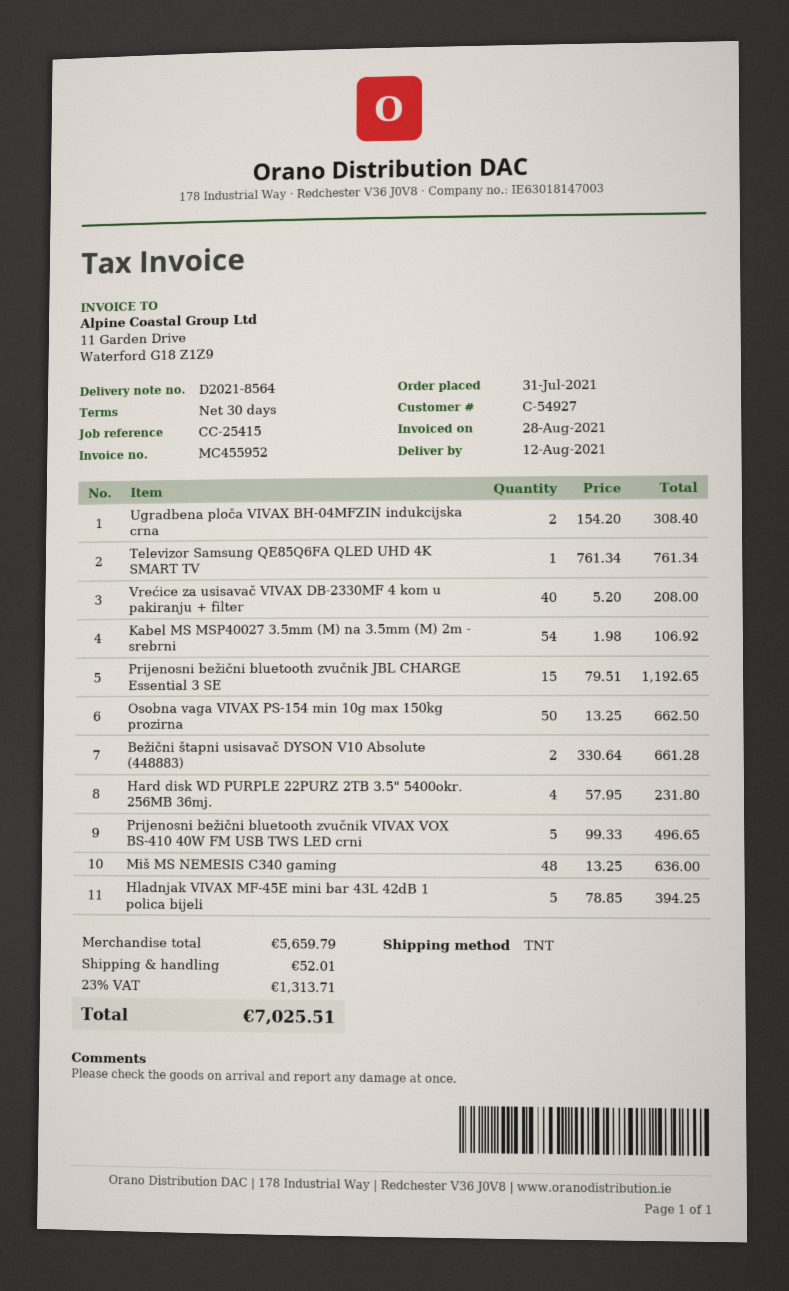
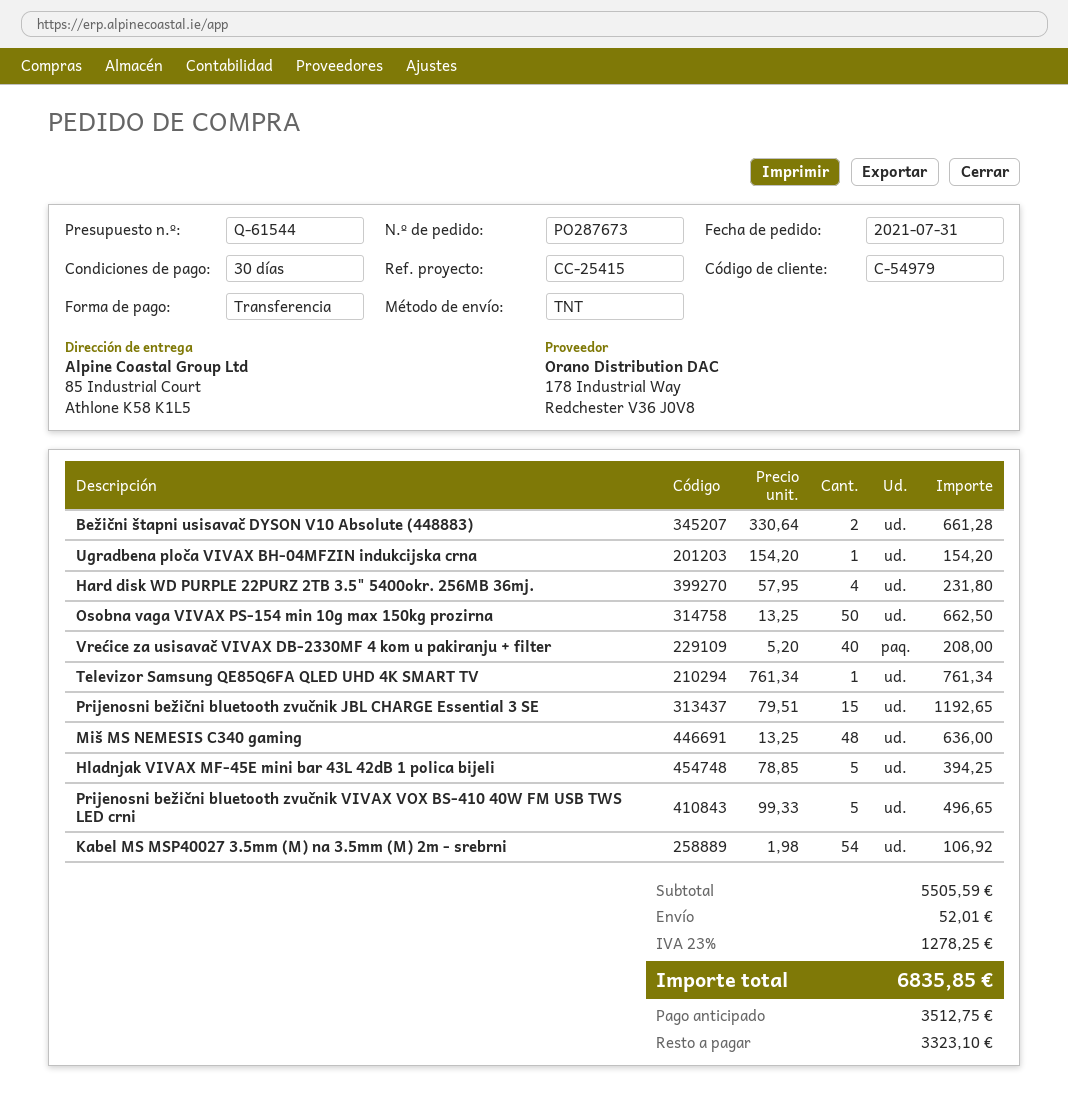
customer number: C-54927 -> C-54979
Ugradbena ploča VIVAX BH-04MFZIN indukcijska crna: 2 x 154.20 = 308.40 -> 1 x 154.20 = 154.20
subtotal: 5659.79 -> 5505.59
tax: 23% = 1313.71 -> 23% = 1278.25
total: 7025.51 -> 6835.85

